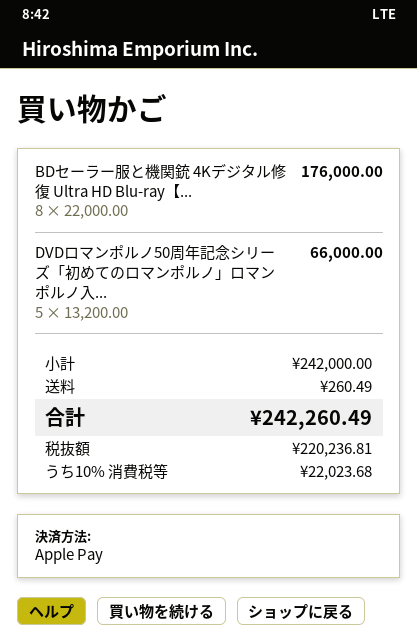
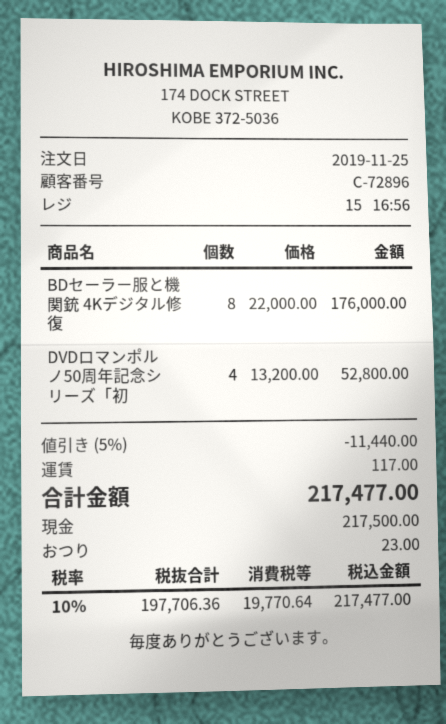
payment method: Apple Pay -> cash
DVDロマンポルノ50周年記念シリーズ「初めてのロマンポルノ」ロマンポルノ入...: 5 x 13200.00 = 66000.00 -> 4 x 13200.00 = 52800.00
discount: none -> 5% = 11440.00
shipping: 260.49 -> 117.00
net: 220236.81 -> 197706.36
tax: 10% = 22023.68 -> 10% = 19770.64
total: 242260.49 -> 217477.00

